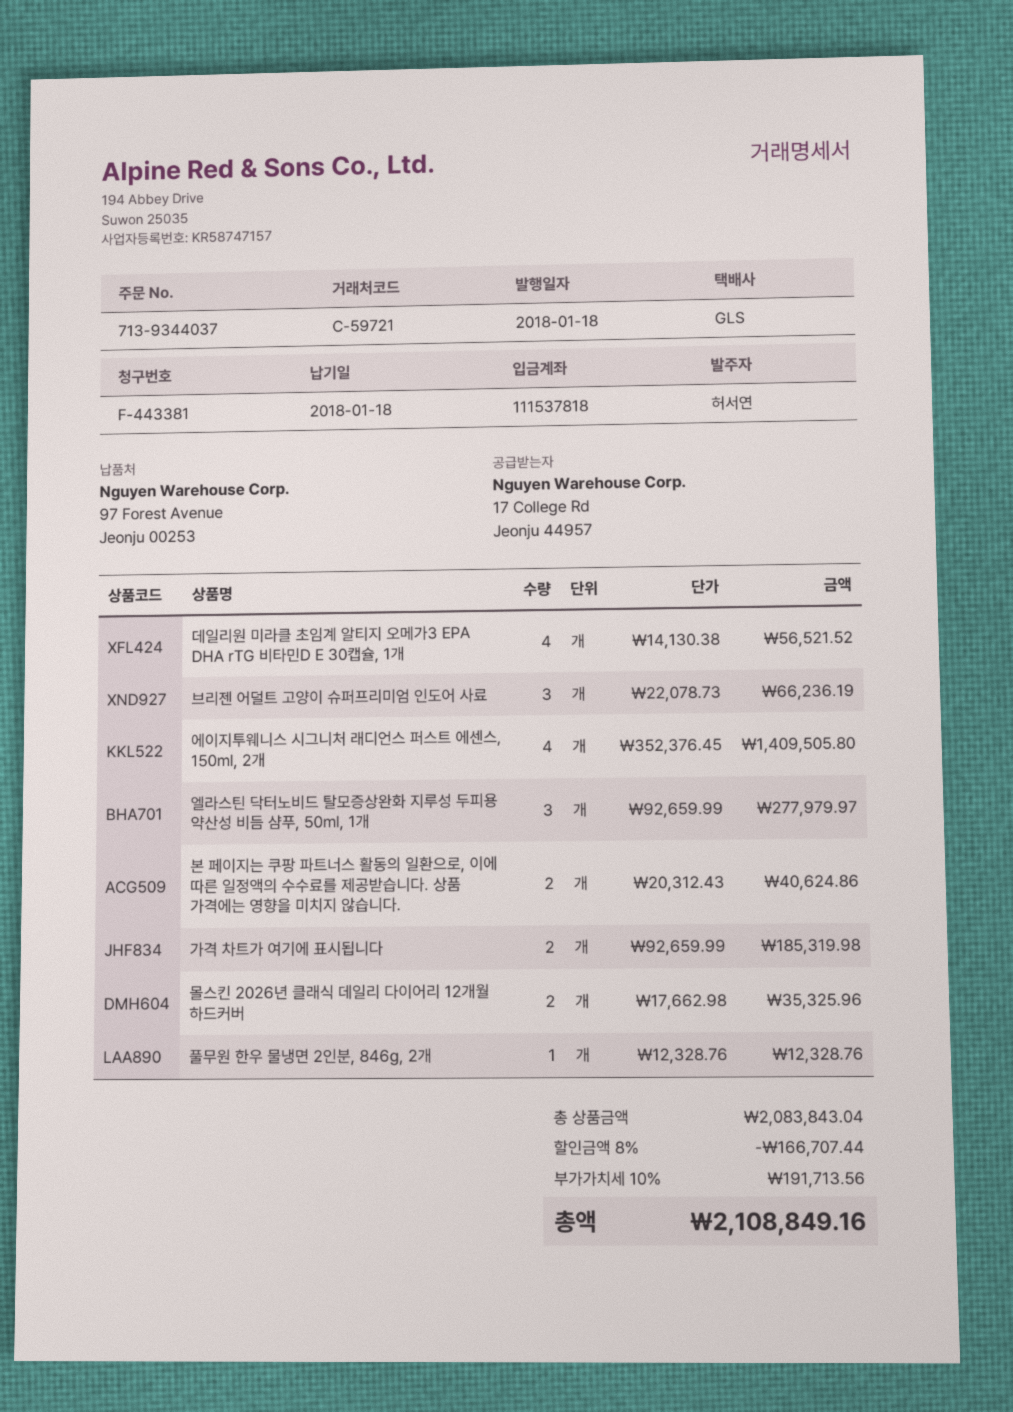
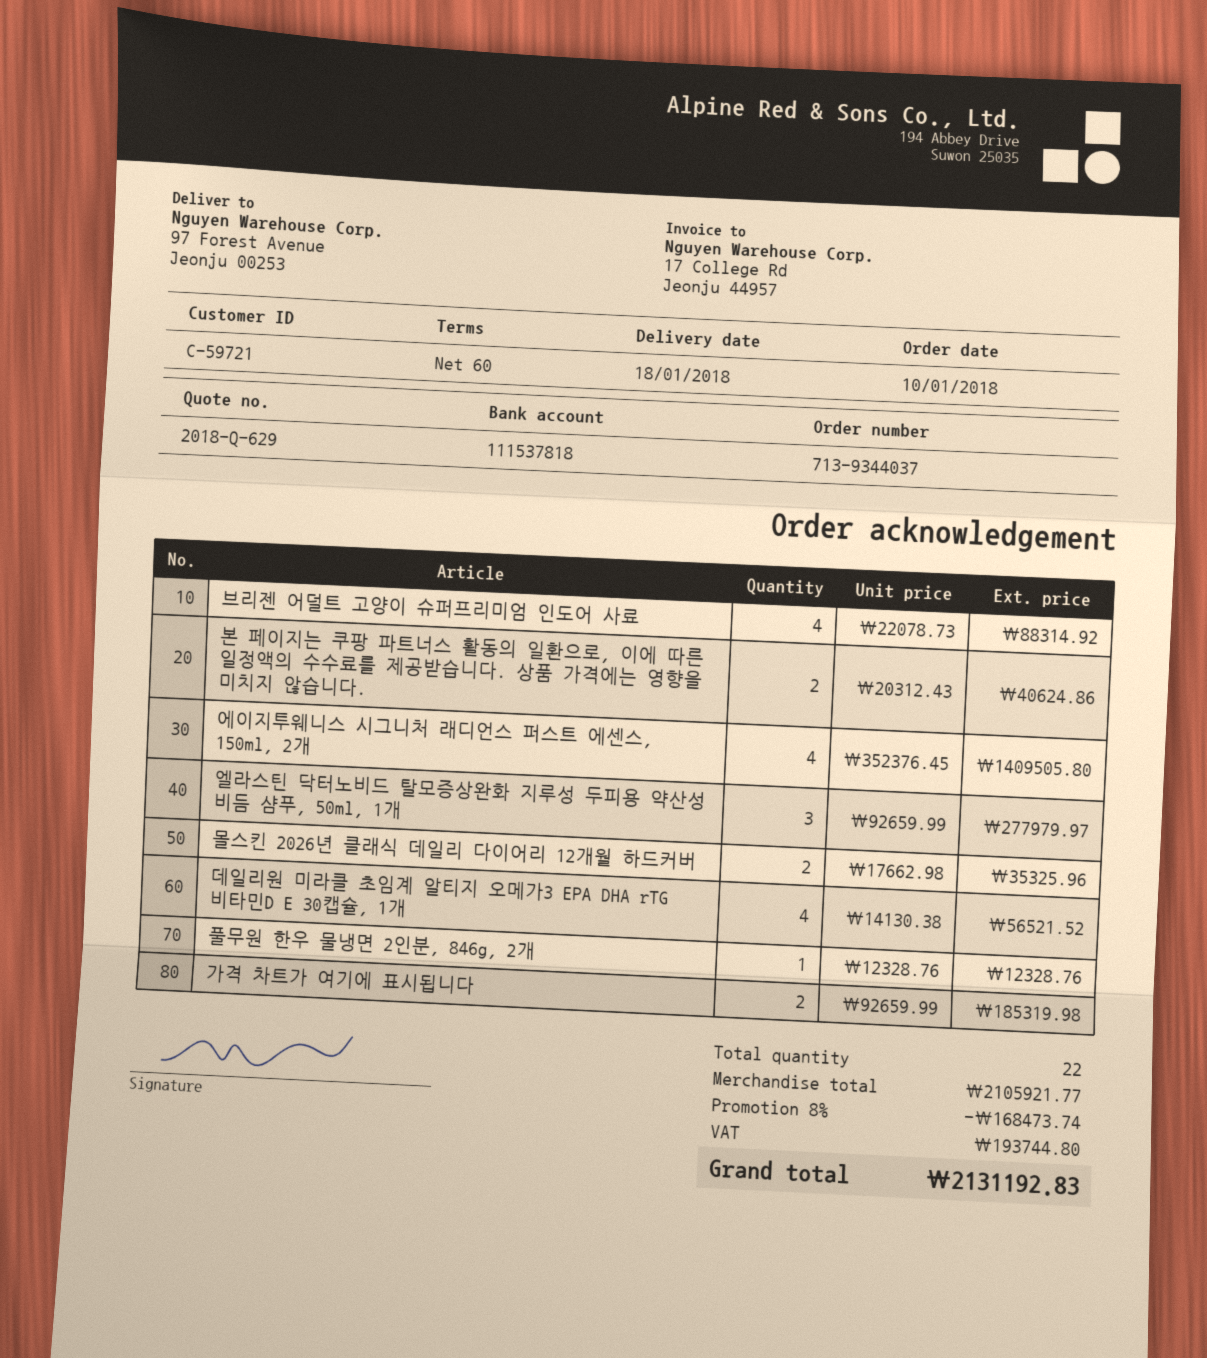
브리젠 어덜트 고양이 슈퍼프리미엄 인도어 사료: 3 x 22078.73 = 66236.19 -> 4 x 22078.73 = 88314.92
subtotal: 2083843.04 -> 2105921.77
discount: 8% = 166707.44 -> 8% = 168473.74
tax: 191713.56 -> 193744.80
total: 2108849.16 -> 2131192.83

